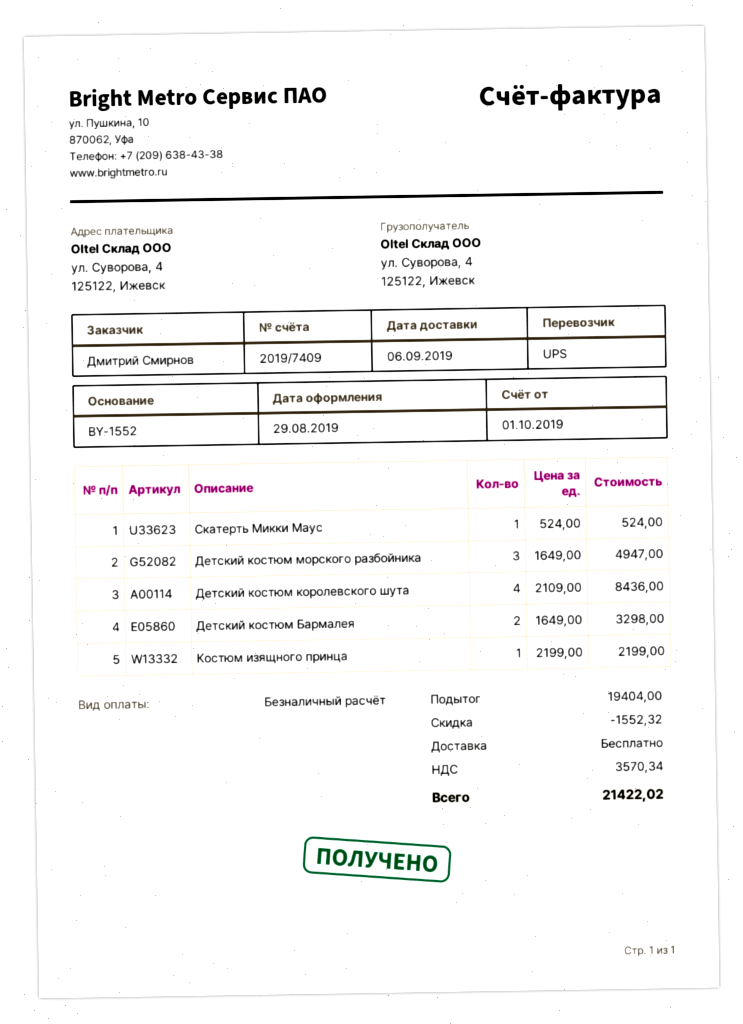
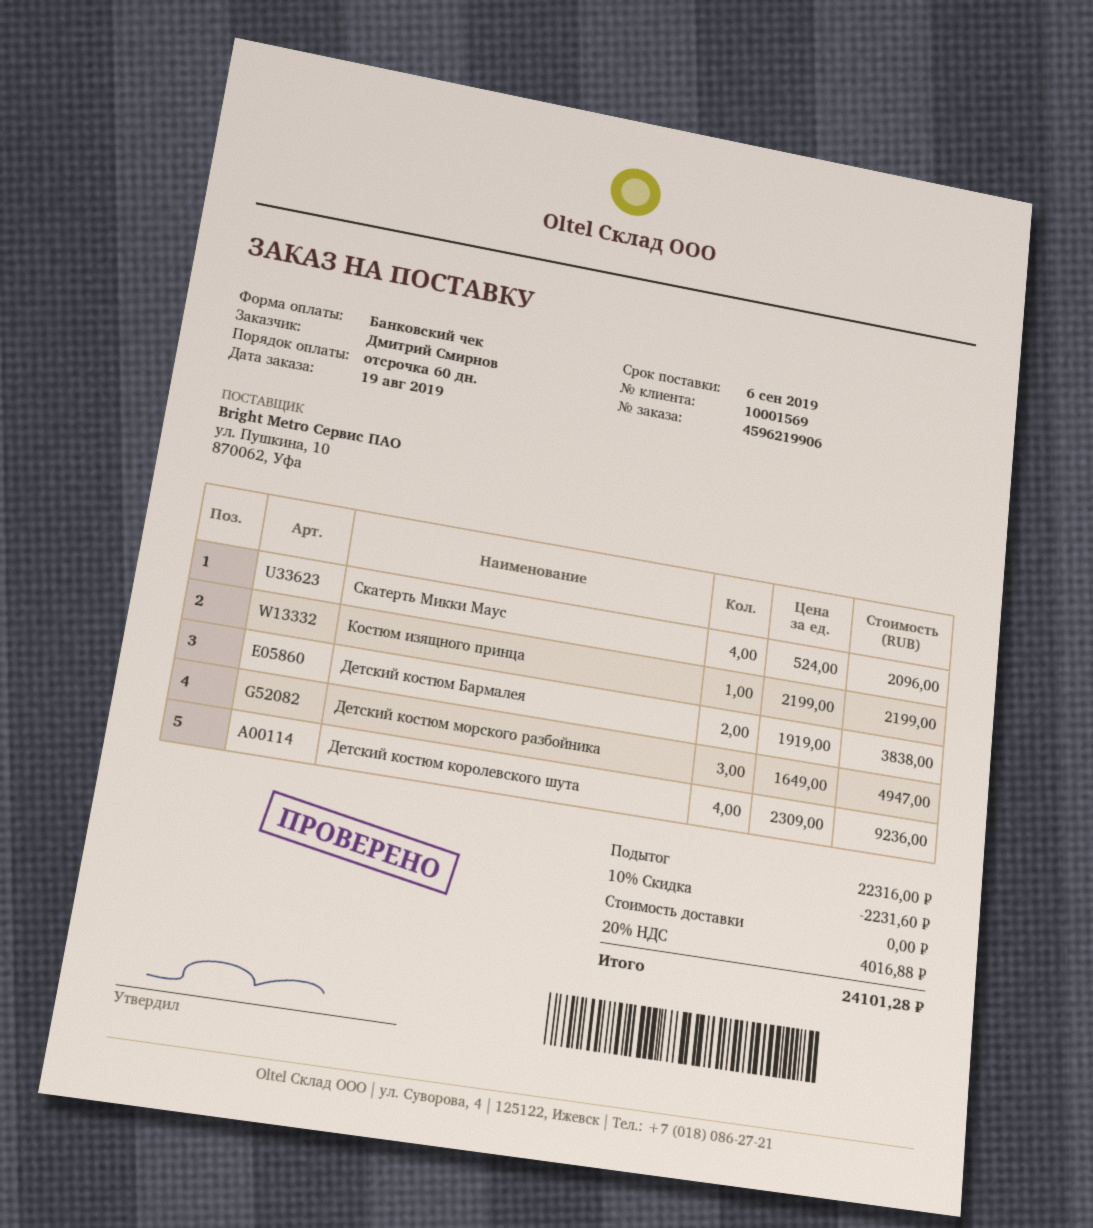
order date: 2019-08-29 -> 2019-08-19
payment method: bank transfer -> cheque
Скатерть Микки Маус: 1 x 524.00 = 524.00 -> 4 x 524.00 = 2096.00
Детский костюм королевского шута: 4 x 2109.00 = 8436.00 -> 4 x 2309.00 = 9236.00
Детский костюм Бармалея: 2 x 1649.00 = 3298.00 -> 2 x 1919.00 = 3838.00
subtotal: 19404.00 -> 22316.00
discount: 1552.32 -> 2231.60
tax: 3570.34 -> 4016.88
total: 21422.02 -> 24101.28

